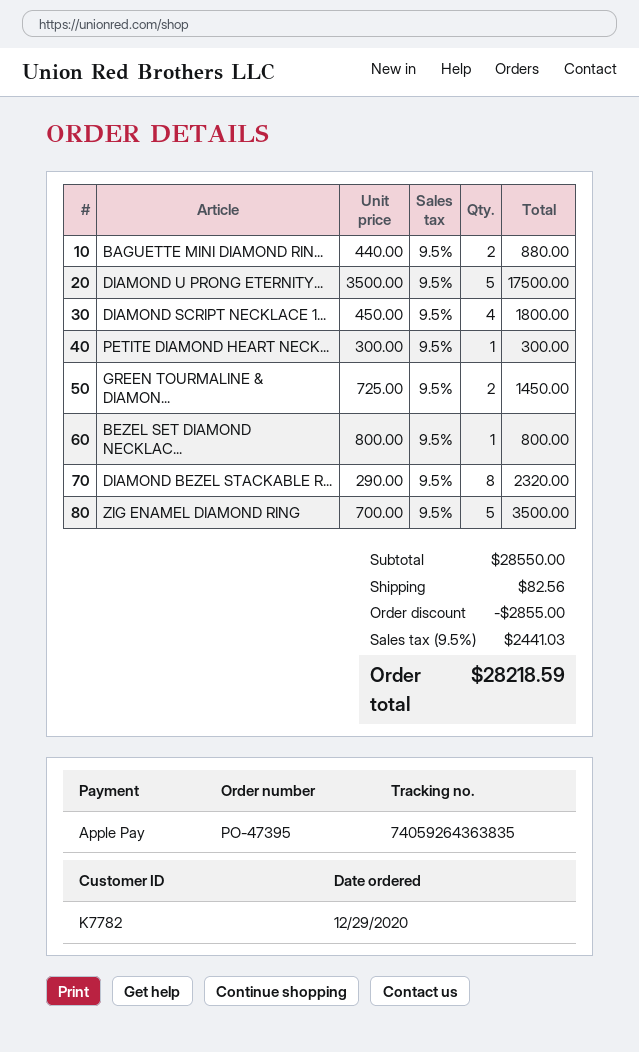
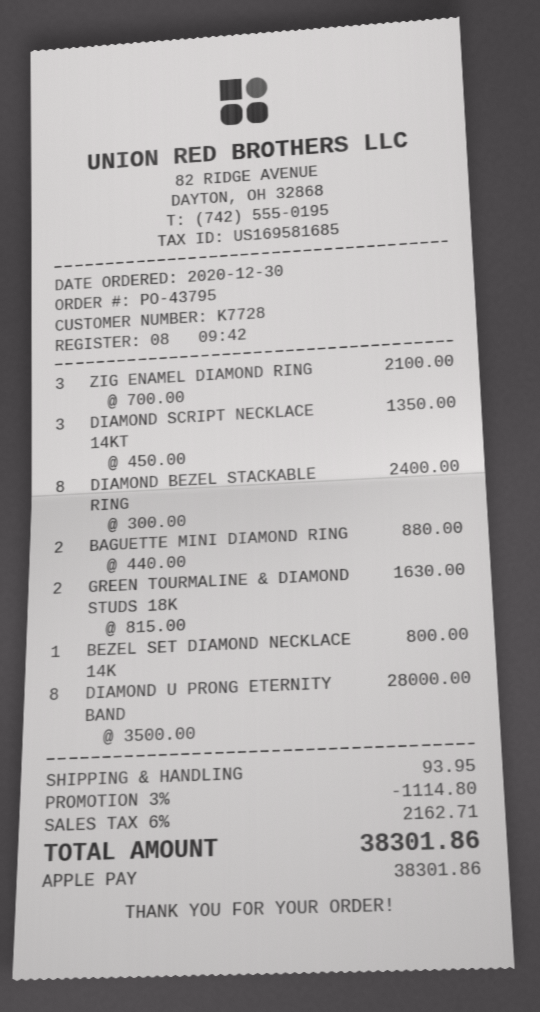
order number: PO-47395 -> PO-43795
order date: 2020-12-29 -> 2020-12-30
customer number: K7782 -> K7728
DIAMOND U PRONG ETERNITY...: 5 x 3500.00 = 17500.00 -> 8 x 3500.00 = 28000.00
DIAMOND SCRIPT NECKLACE 1...: 4 x 450.00 = 1800.00 -> 3 x 450.00 = 1350.00
PETITE DIAMOND HEART NECK...: 1 x 300.00 = 300.00 -> none
GREEN TOURMALINE & DIAMON...: 2 x 725.00 = 1450.00 -> 2 x 815.00 = 1630.00
DIAMOND BEZEL STACKABLE R...: 8 x 290.00 = 2320.00 -> 8 x 300.00 = 2400.00
ZIG ENAMEL DIAMOND RING: 5 x 700.00 = 3500.00 -> 3 x 700.00 = 2100.00
discount: 2855.00 -> 1114.80
shipping: 82.56 -> 93.95
tax: 9.5% = 2441.03 -> 6% = 2162.71
total: 28218.59 -> 38301.86

